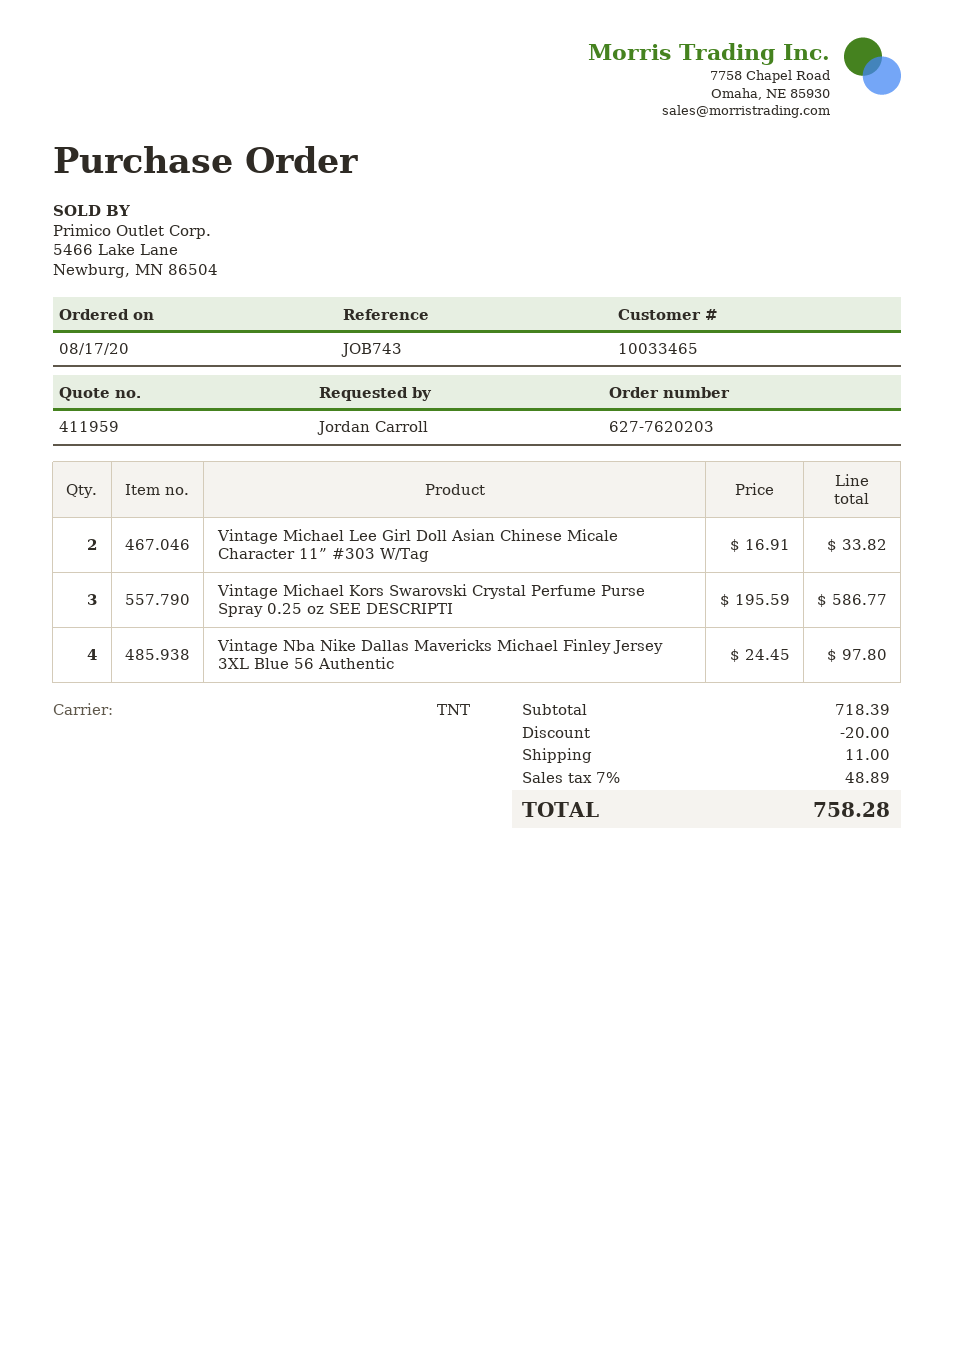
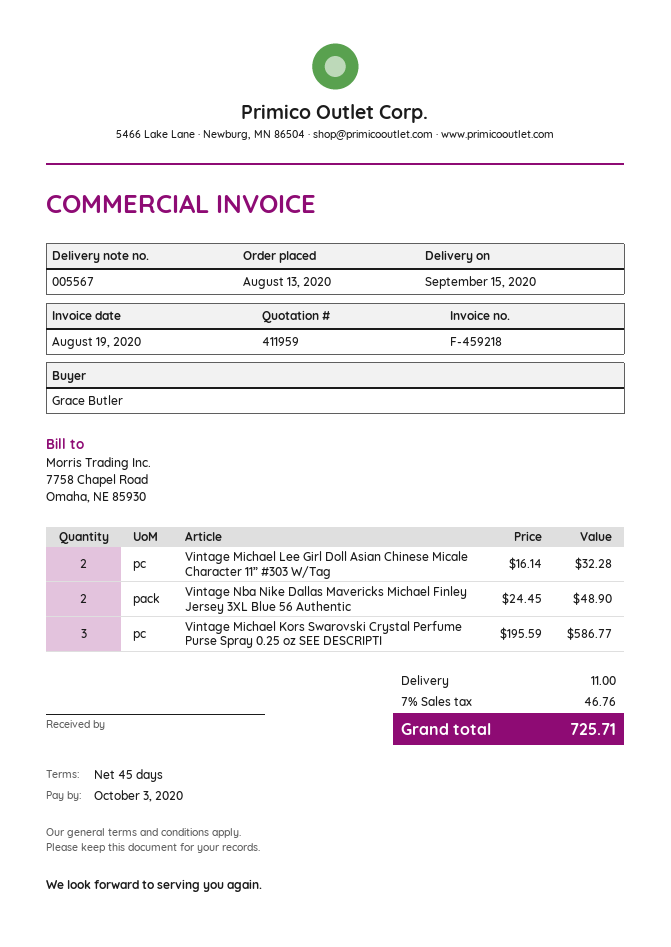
order date: 2020-08-17 -> 2020-08-13
ordered by: Jordan Carroll -> Grace Butler
Vintage Michael Lee Girl Doll Asian Chinese Micale Character 11” #303 W/Tag: 2 x 16.91 = 33.82 -> 2 x 16.14 = 32.28
Vintage Nba Nike Dallas Mavericks Michael Finley Jersey 3XL Blue 56 Authentic: 4 x 24.45 = 97.80 -> 2 x 24.45 = 48.90
discount: 20.00 -> none
tax: 7% = 48.89 -> 7% = 46.76
total: 758.28 -> 725.71

